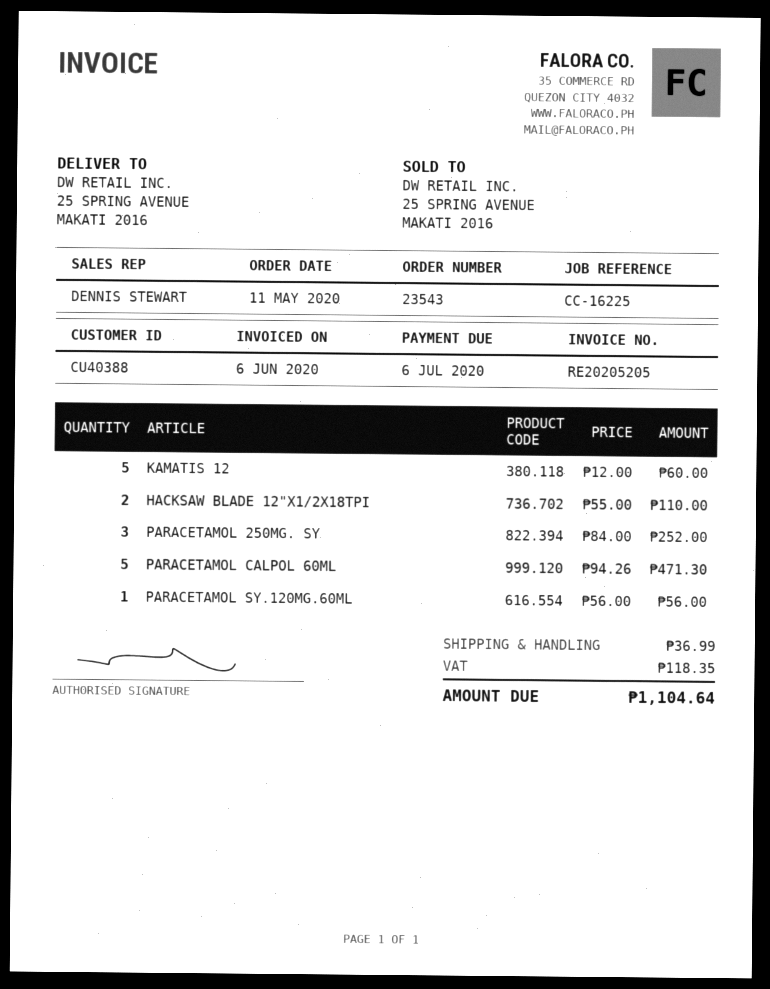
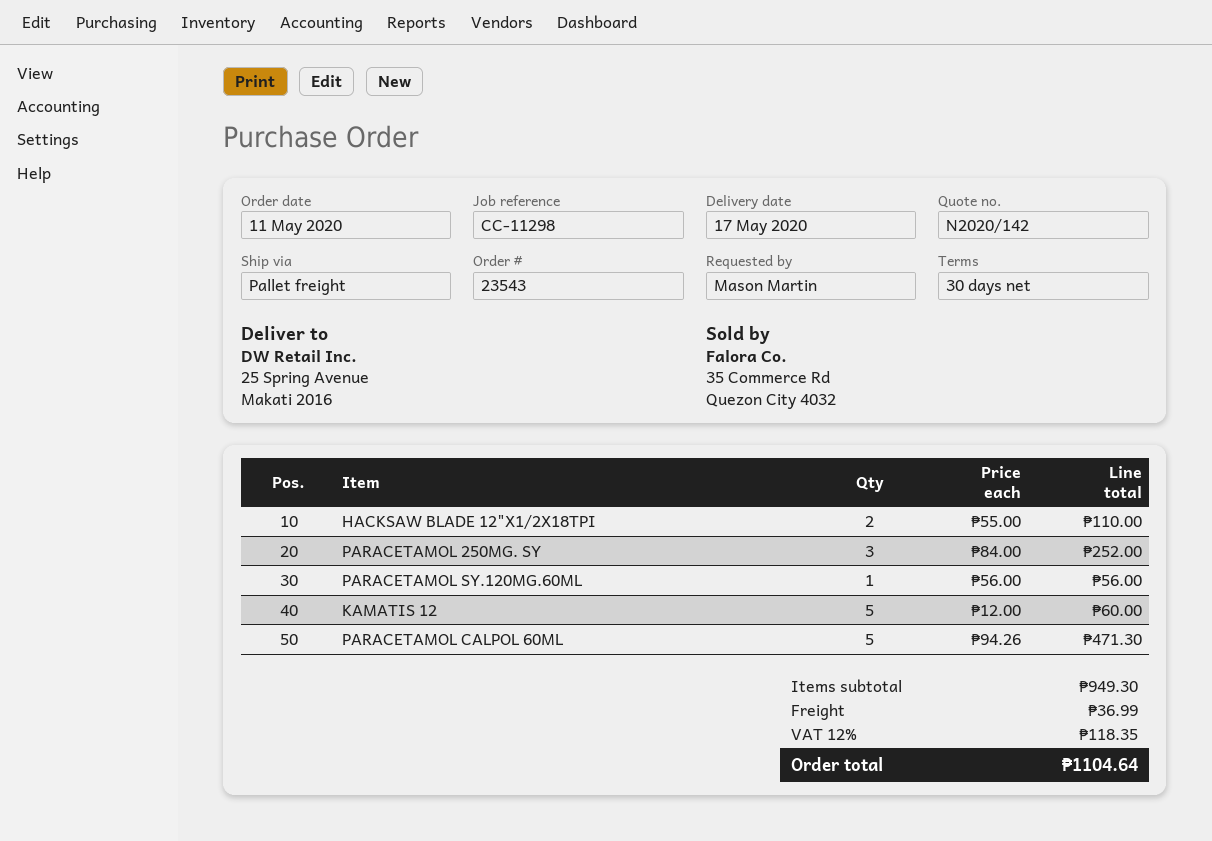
reference: CC-16225 -> CC-11298

